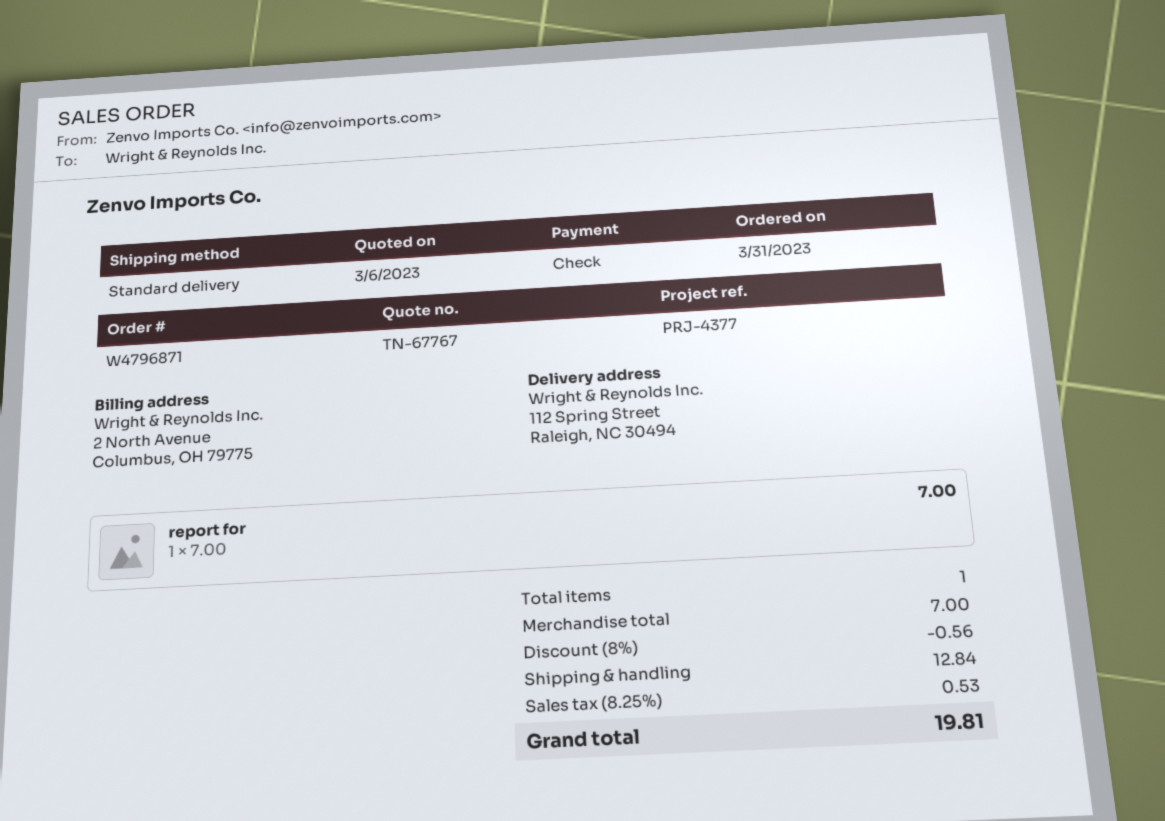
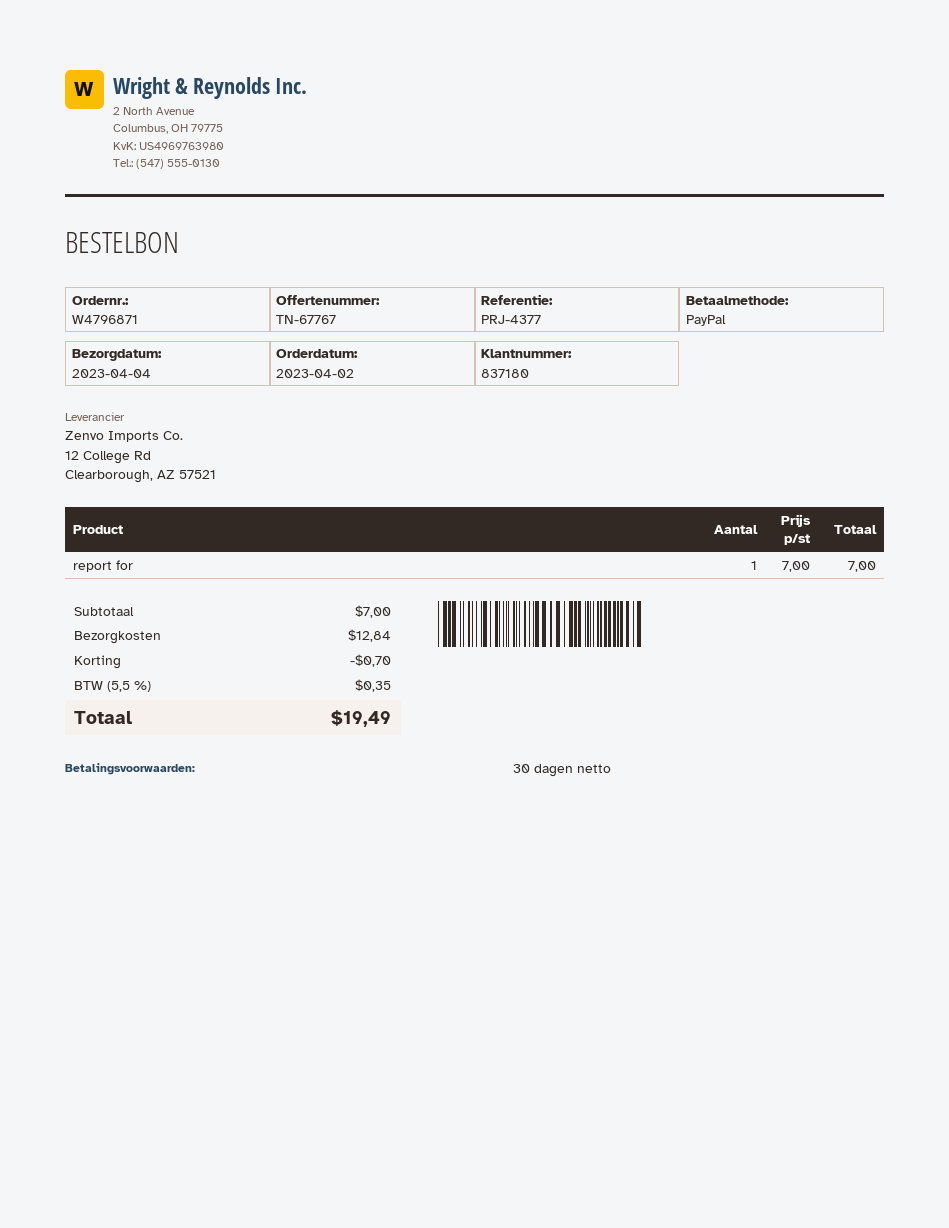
order date: 2023-03-31 -> 2023-04-02
payment method: cheque -> PayPal
discount: 0.56 -> 0.70
tax: 8.25% = 0.53 -> 5.5% = 0.35
total: 19.81 -> 19.49

